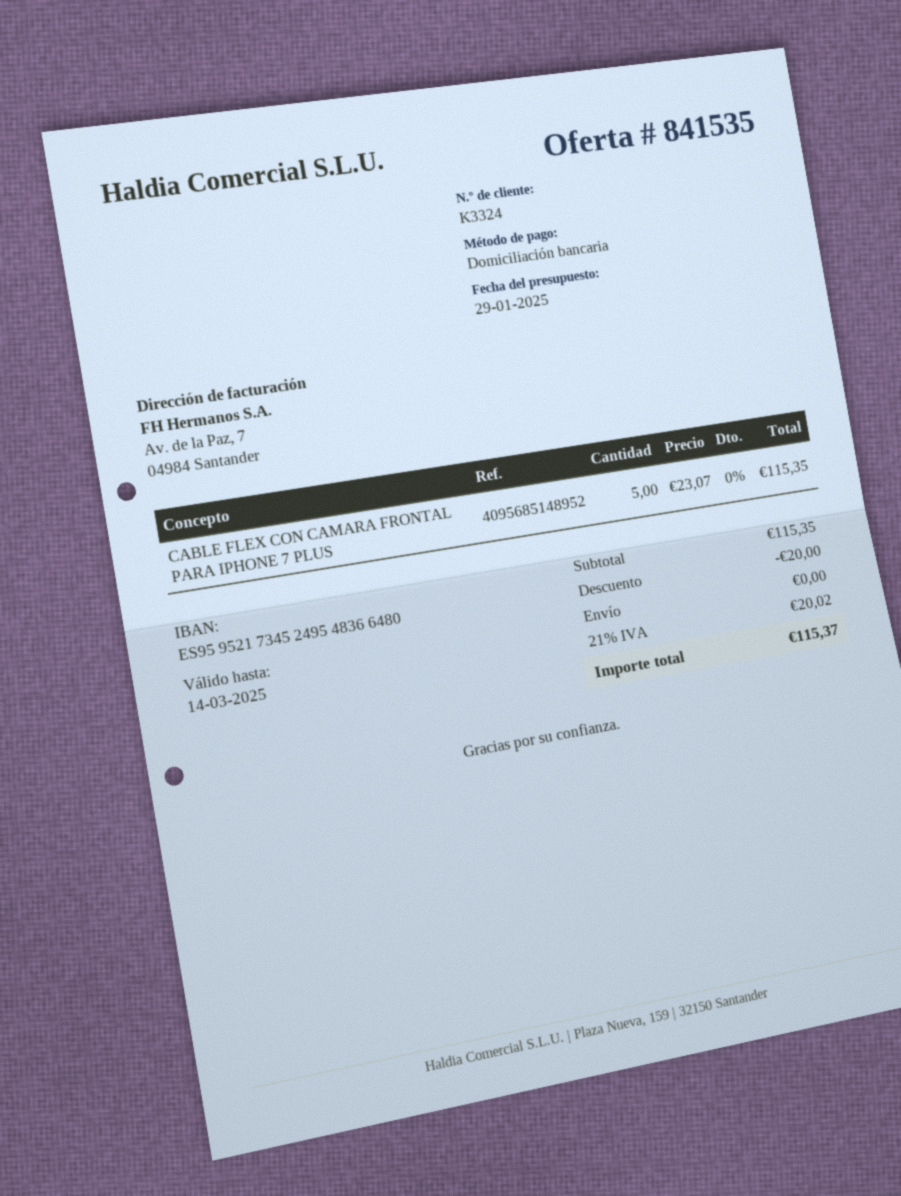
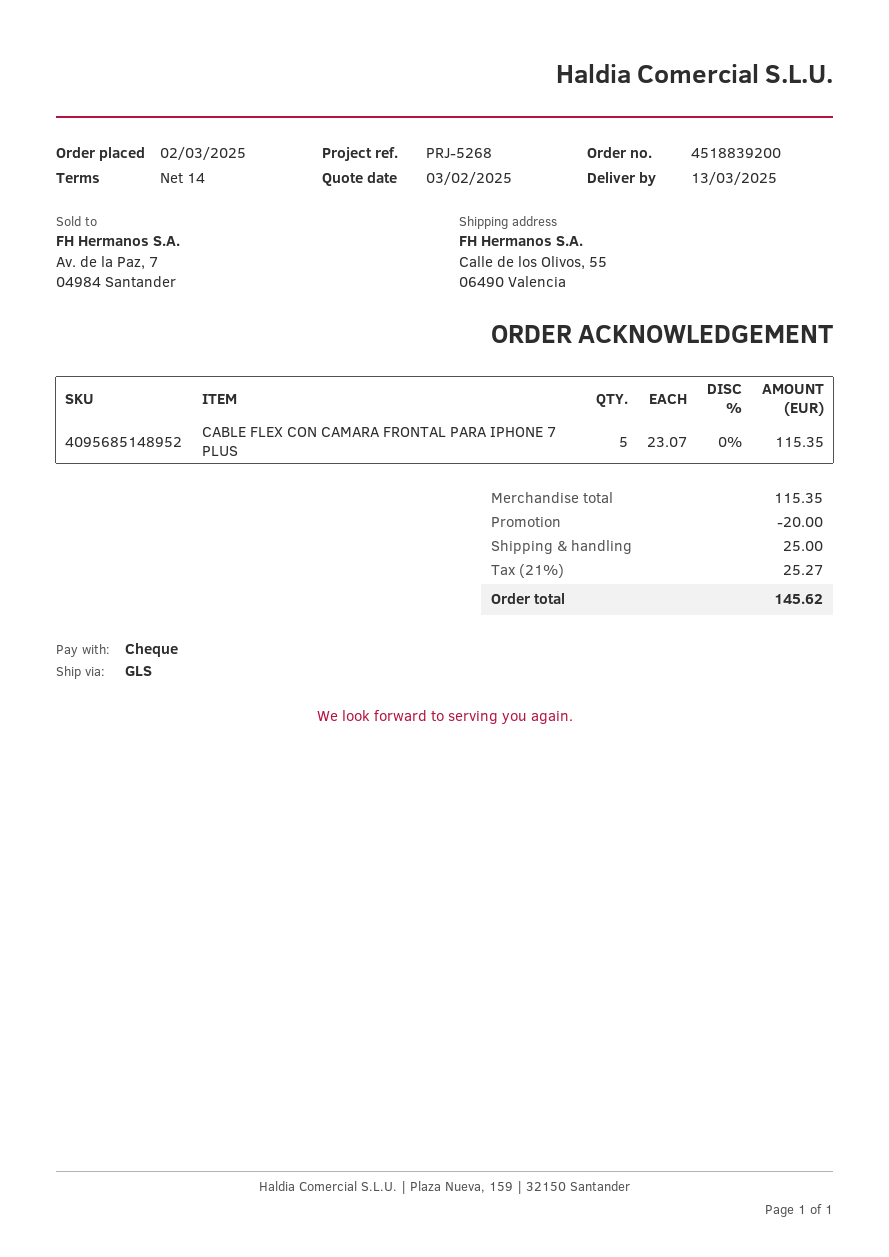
quote date: 2025-01-29 -> 2025-02-03
payment method: direct debit -> cheque
shipping: 0.00 -> 25.00
tax: 21% = 20.02 -> 21% = 25.27
total: 115.37 -> 145.62

